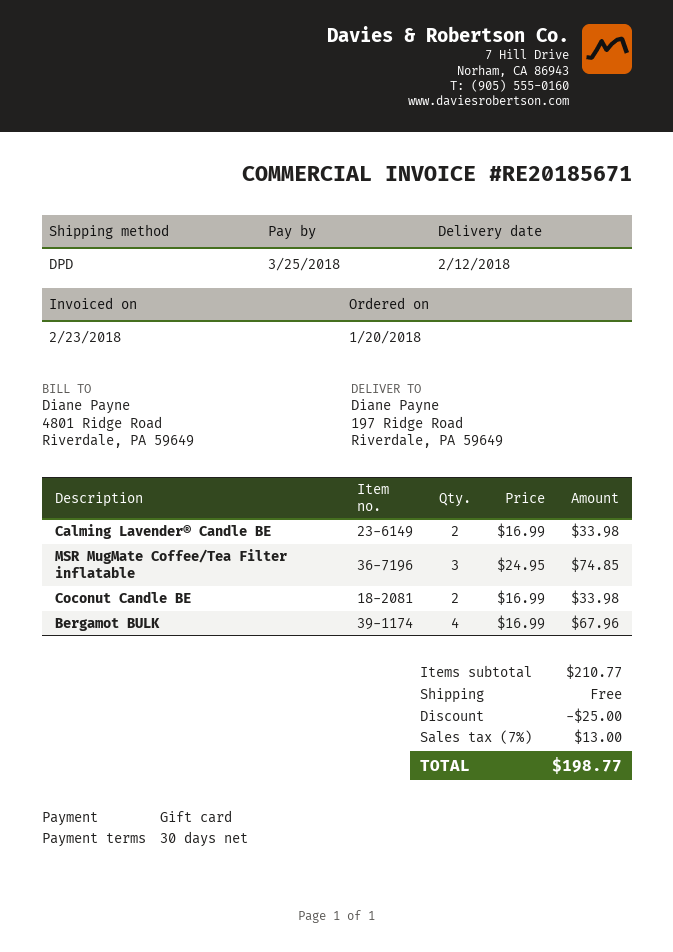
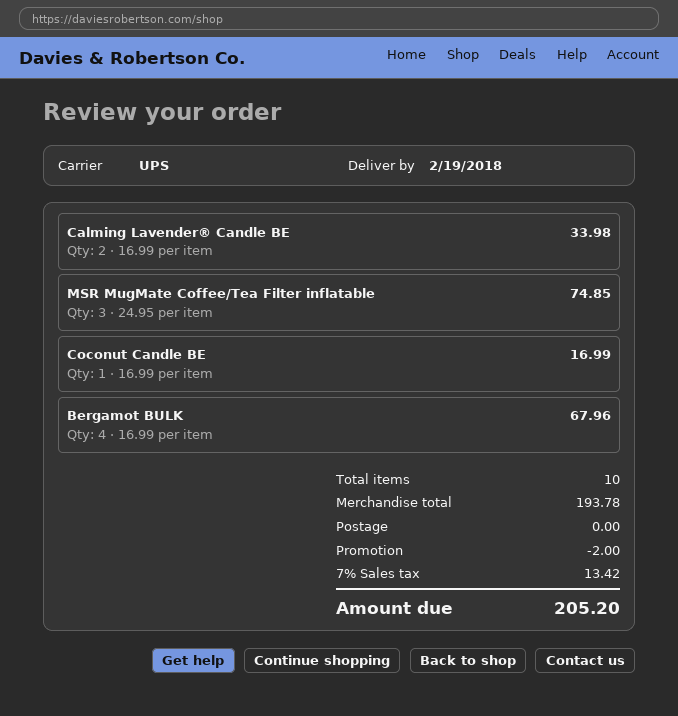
delivery date: 2018-02-12 -> 2018-02-19
shipping method: DPD -> UPS
Coconut Candle BE: 2 x 16.99 = 33.98 -> 1 x 16.99 = 16.99
subtotal: 210.77 -> 193.78
discount: 25.00 -> 2.00
tax: 7% = 13.00 -> 7% = 13.42
total: 198.77 -> 205.20

